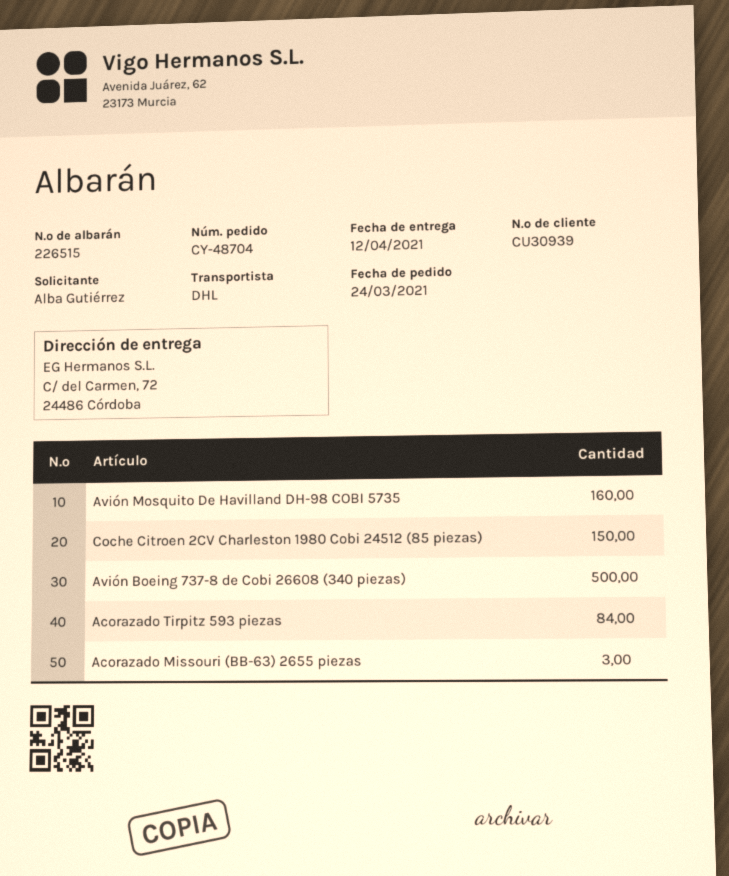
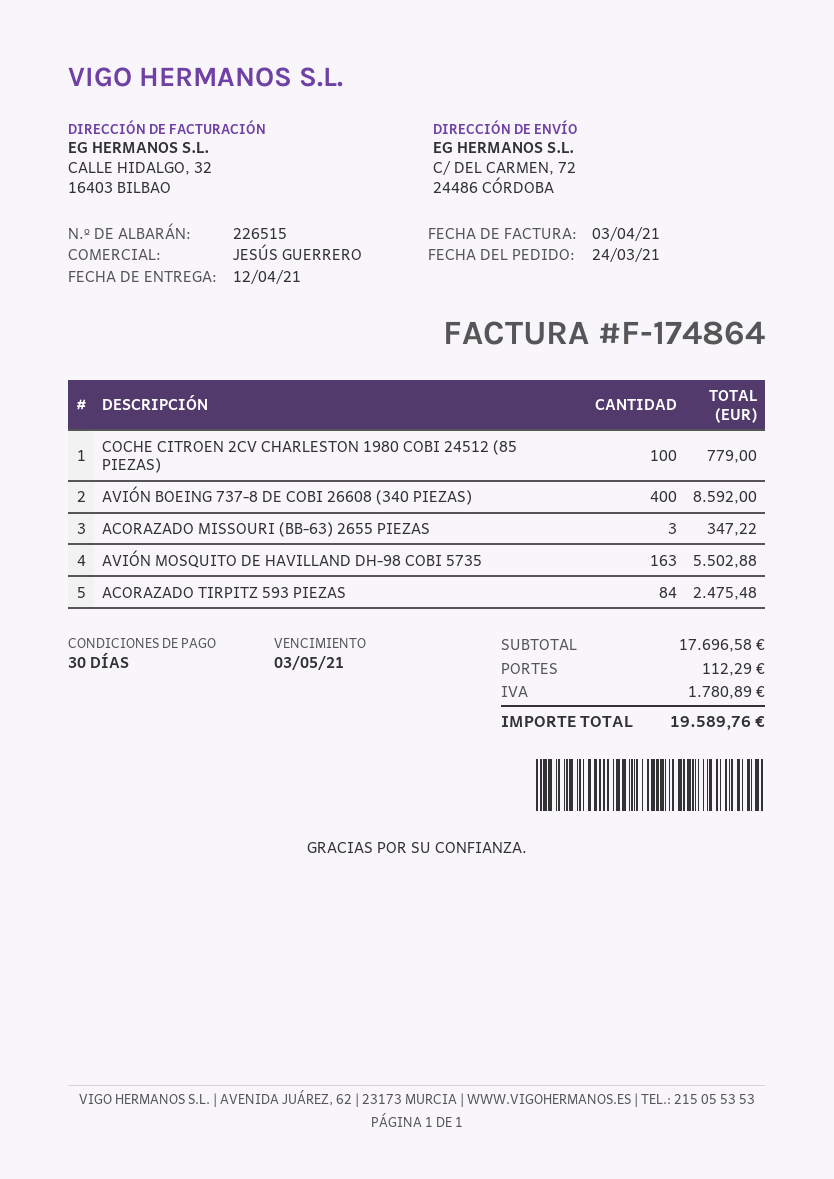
Avión Mosquito De Havilland DH-98 COBI 5735: 160 -> 163
Coche Citroen 2CV Charleston 1980 Cobi 24512 (85 piezas): 150 -> 100
Avión Boeing 737-8 de Cobi 26608 (340 piezas): 500 -> 400

